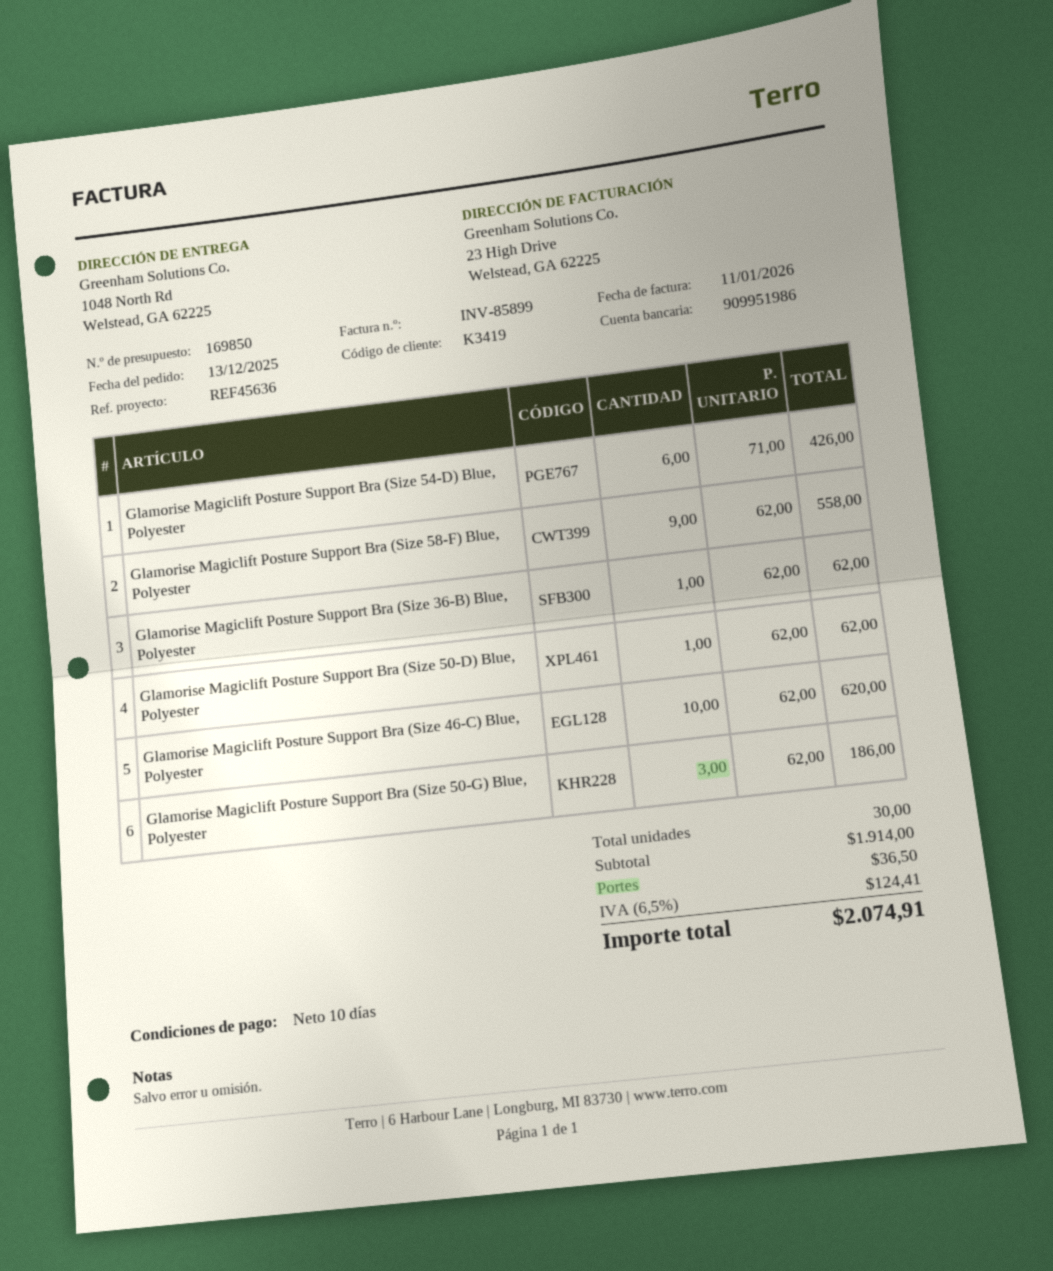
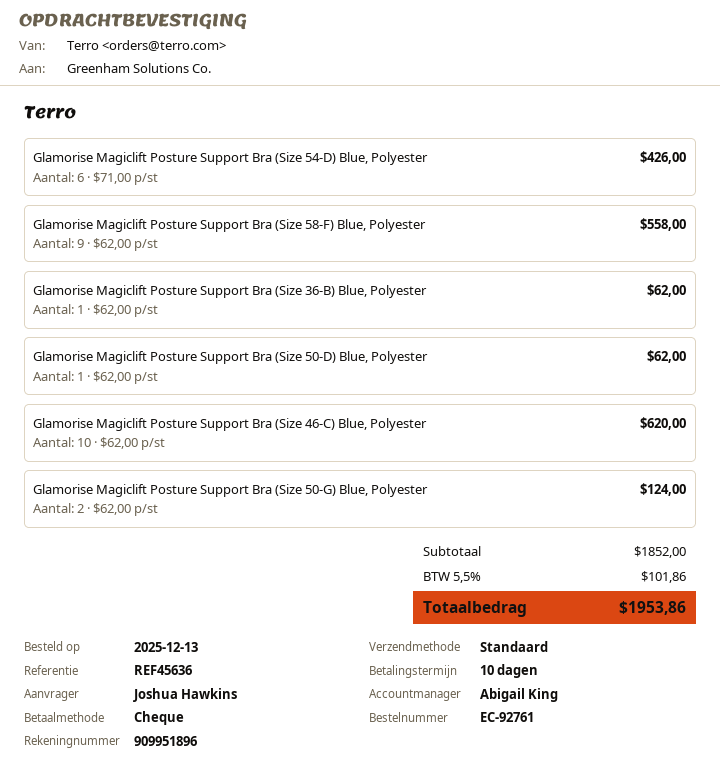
bank account: 909951986 -> 909951896
Glamorise Magiclift Posture Support Bra (Size 50-G) Blue, Polyester: 3 x 62.00 = 186.00 -> 2 x 62.00 = 124.00
subtotal: 1914.00 -> 1852.00
shipping: 36.50 -> none
tax: 6.5% = 124.41 -> 5.5% = 101.86
total: 2074.91 -> 1953.86

